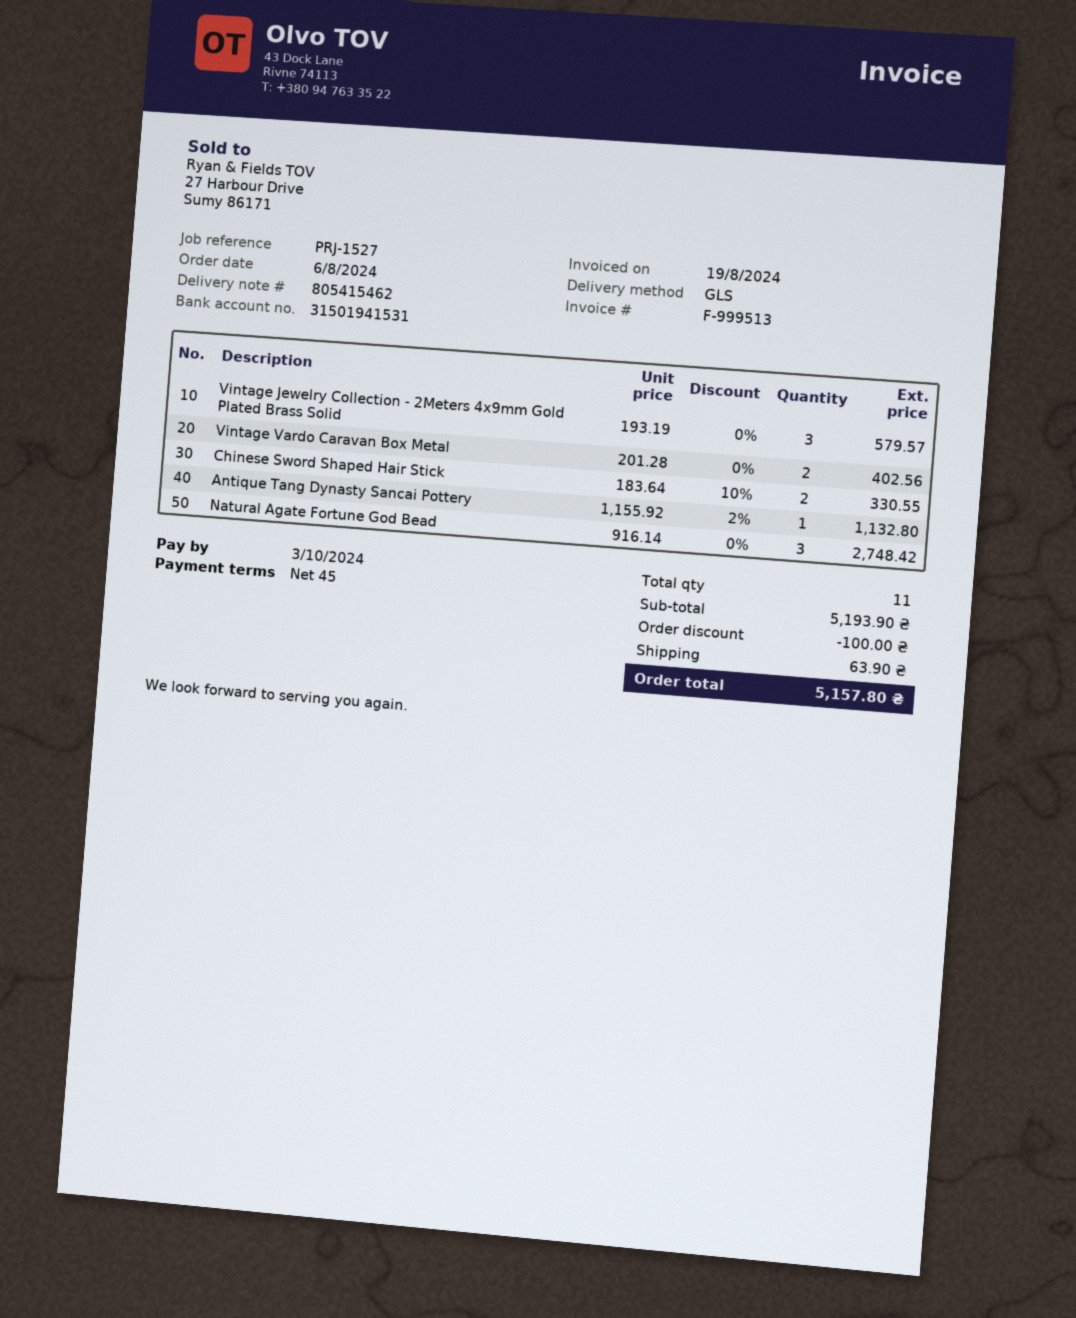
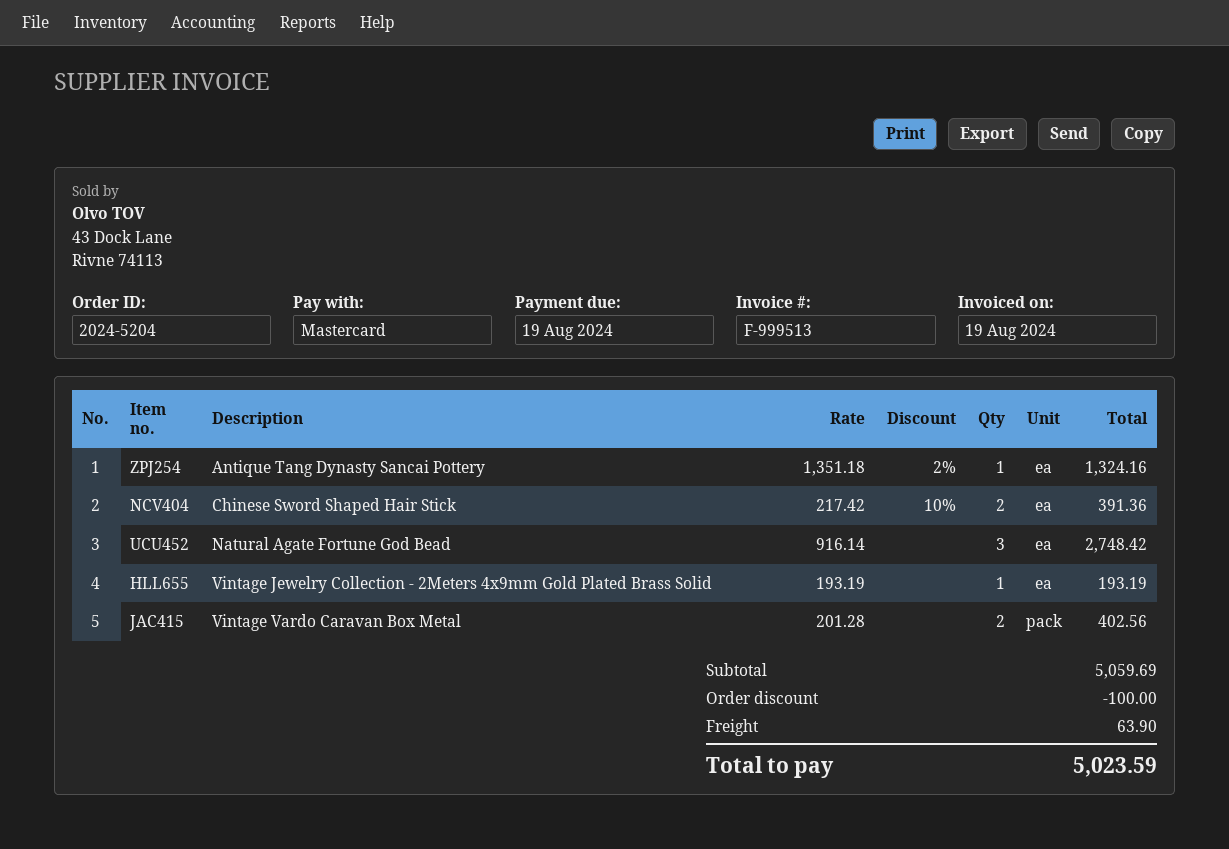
due date: 2024-10-03 -> 2024-08-19
Vintage Jewelry Collection - 2Meters 4x9mm Gold Plated Brass Solid: 3 x 193.19 = 579.57 -> 1 x 193.19 = 193.19
Chinese Sword Shaped Hair Stick: 2 x 183.64 - 10% = 330.55 -> 2 x 217.42 - 10% = 391.36
Antique Tang Dynasty Sancai Pottery: 1 x 1155.92 - 2% = 1132.80 -> 1 x 1351.18 - 2% = 1324.16
subtotal: 5193.90 -> 5059.69
total: 5157.80 -> 5023.59

